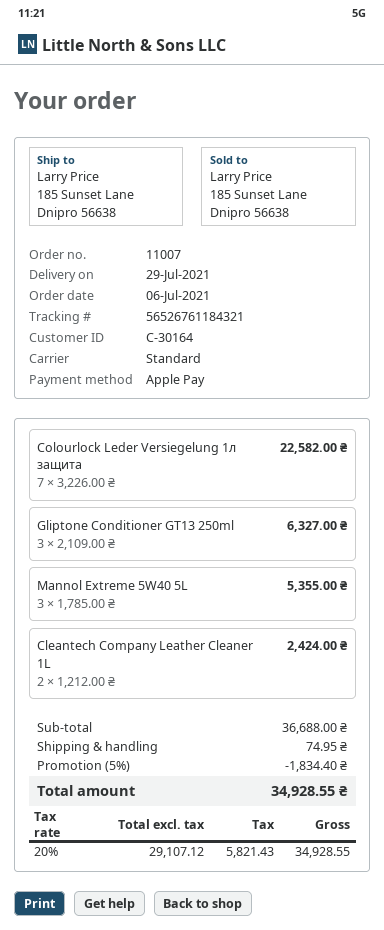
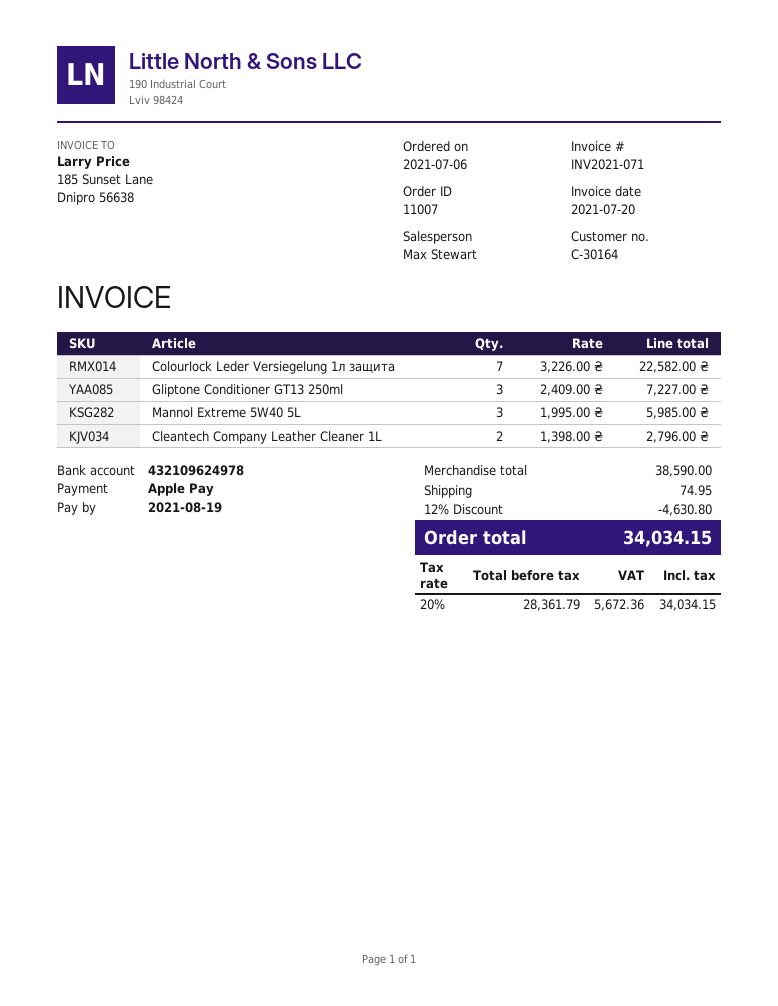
Gliptone Conditioner GT13 250ml: 3 x 2109.00 = 6327.00 -> 3 x 2409.00 = 7227.00
Mannol Extreme 5W40 5L: 3 x 1785.00 = 5355.00 -> 3 x 1995.00 = 5985.00
Cleantech Company Leather Cleaner 1L: 2 x 1212.00 = 2424.00 -> 2 x 1398.00 = 2796.00
subtotal: 36688.00 -> 38590.00
discount: 5% = 1834.40 -> 12% = 4630.80
net: 29107.12 -> 28361.79
tax: 20% = 5821.43 -> 20% = 5672.36
total: 34928.55 -> 34034.15

